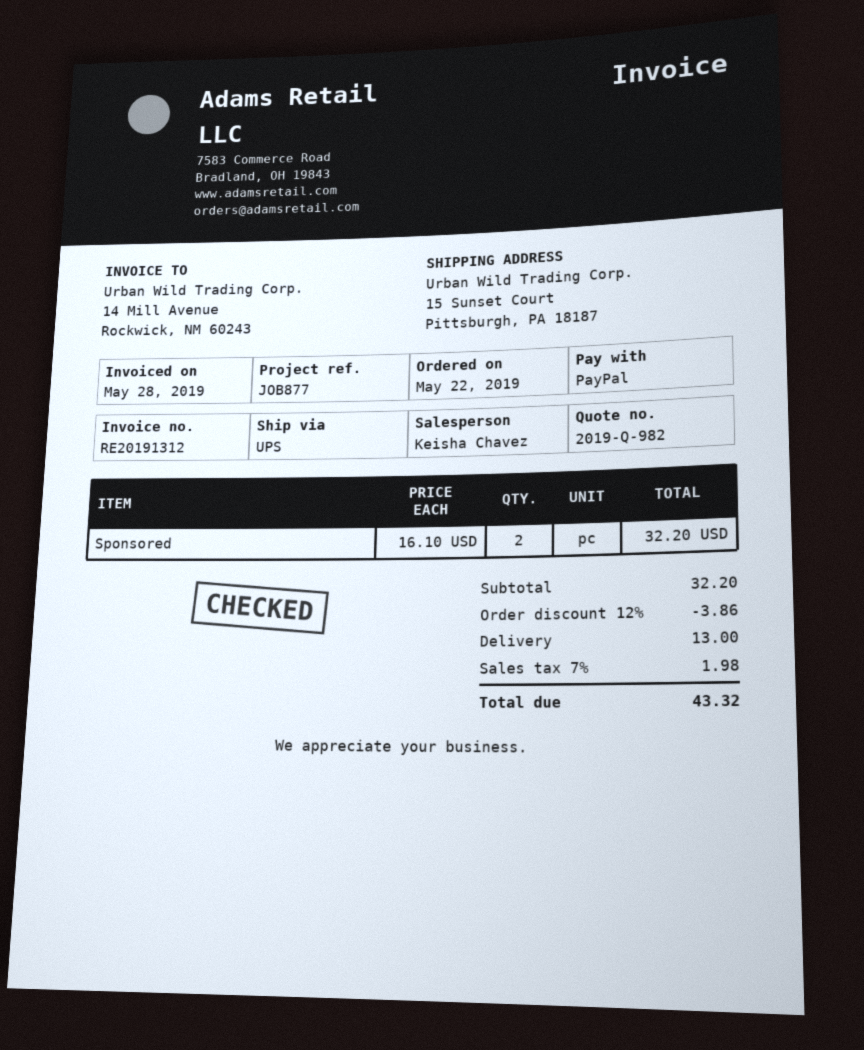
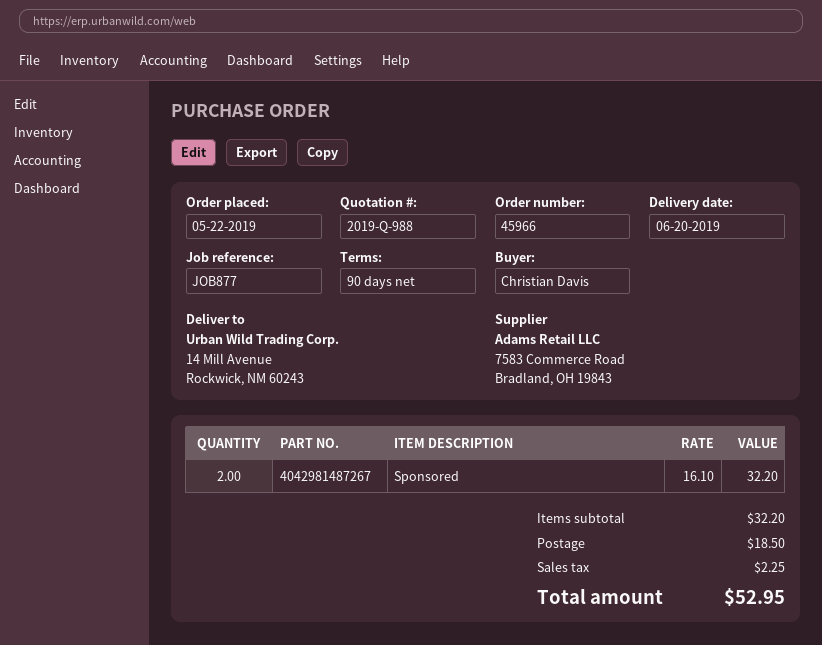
quote number: 2019-Q-982 -> 2019-Q-988
ship to: 15 Sunset Court, Pittsburgh, PA 18187 -> 14 Mill Avenue, Rockwick, NM 60243
discount: 12% = 3.86 -> none
shipping: 13.00 -> 18.50
tax: 1.98 -> 2.25
total: 43.32 -> 52.95

